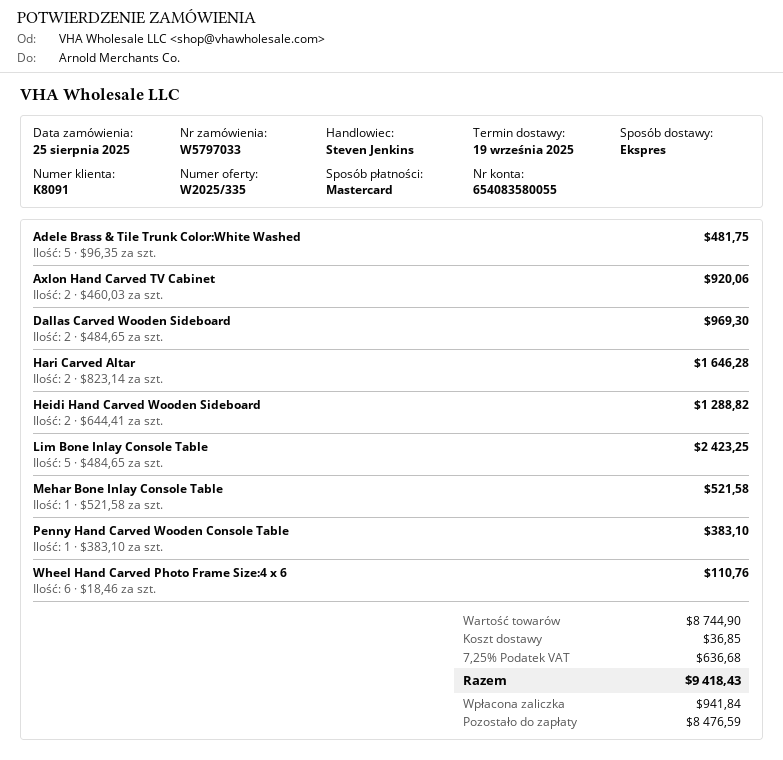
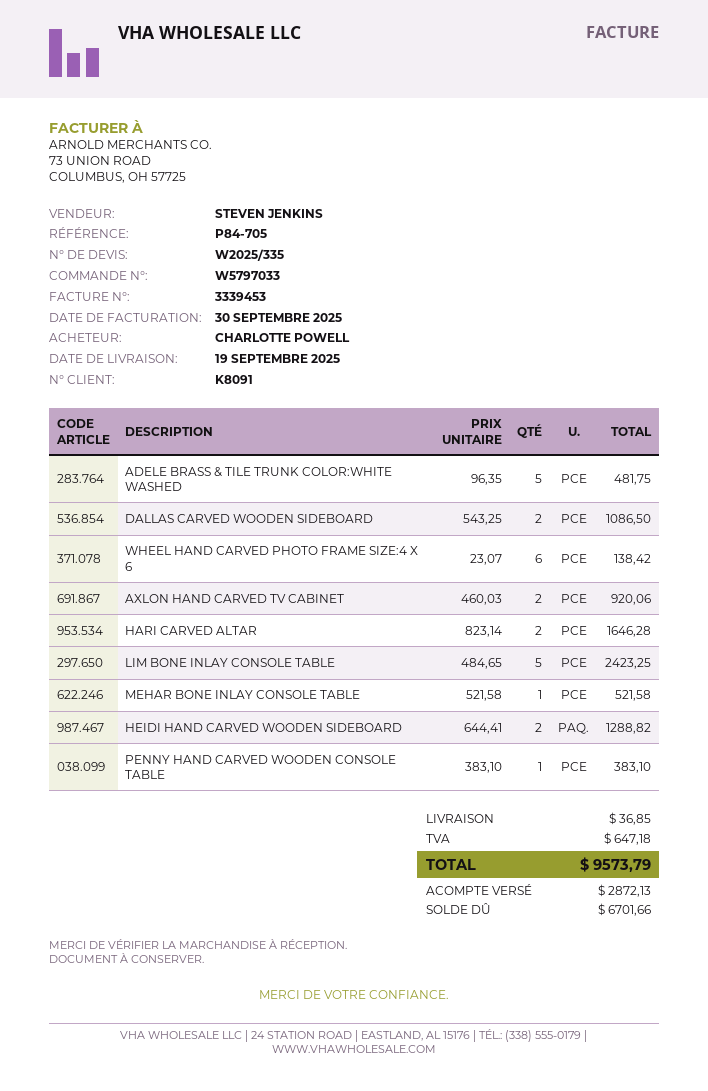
Dallas Carved Wooden Sideboard: 2 x 484.65 = 969.30 -> 2 x 543.25 = 1086.50
Wheel Hand Carved Photo Frame Size:4 x 6: 6 x 18.46 = 110.76 -> 6 x 23.07 = 138.42
tax: 636.68 -> 647.18
total: 9418.43 -> 9573.79
deposit: 941.84 -> 2872.13
balance: 8476.59 -> 6701.66

